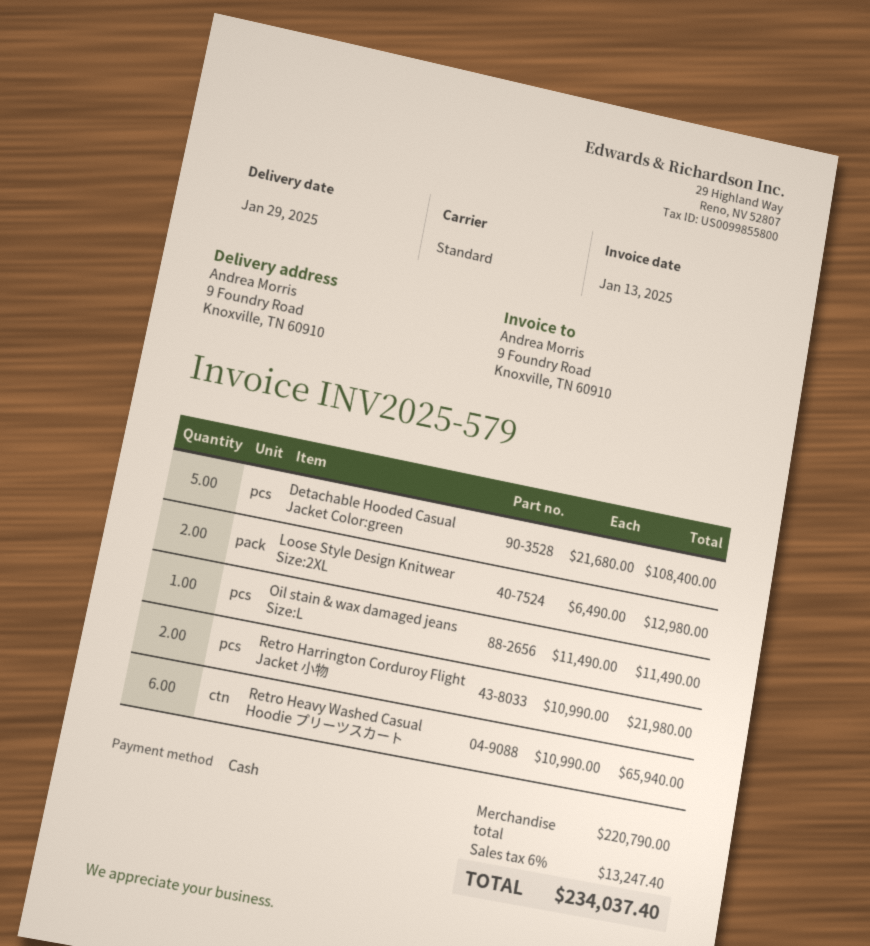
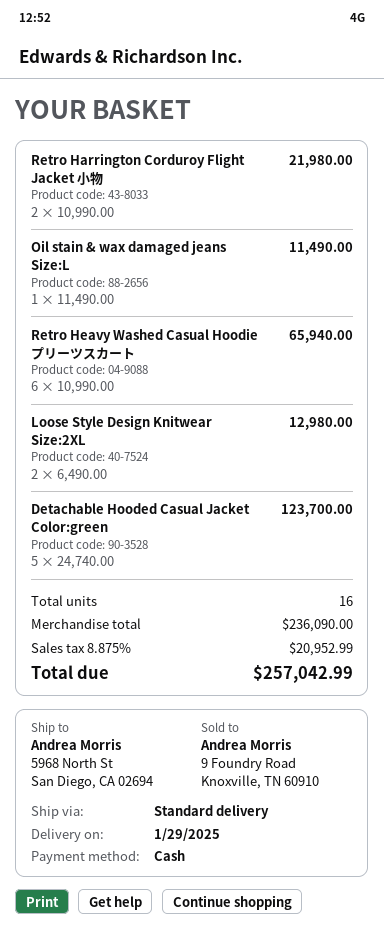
ship to: 9 Foundry Road, Knoxville, TN 60910 -> 5968 North St, San Diego, CA 02694
Detachable Hooded Casual Jacket Color:green: 5 x 21680.00 = 108400.00 -> 5 x 24740.00 = 123700.00
subtotal: 220790.00 -> 236090.00
tax: 6% = 13247.40 -> 8.875% = 20952.99
total: 234037.40 -> 257042.99

